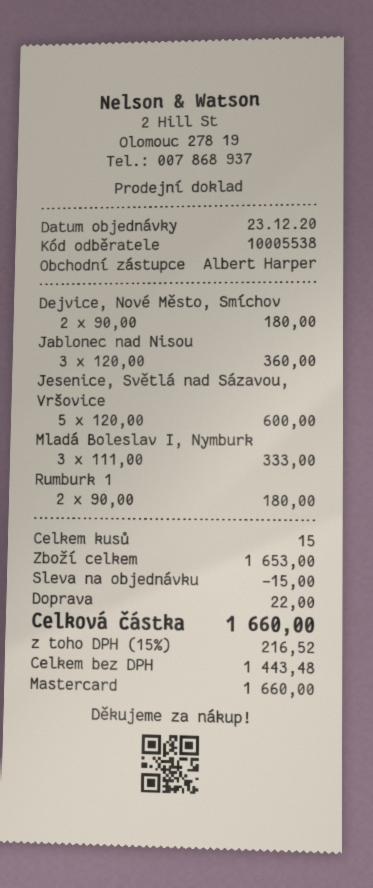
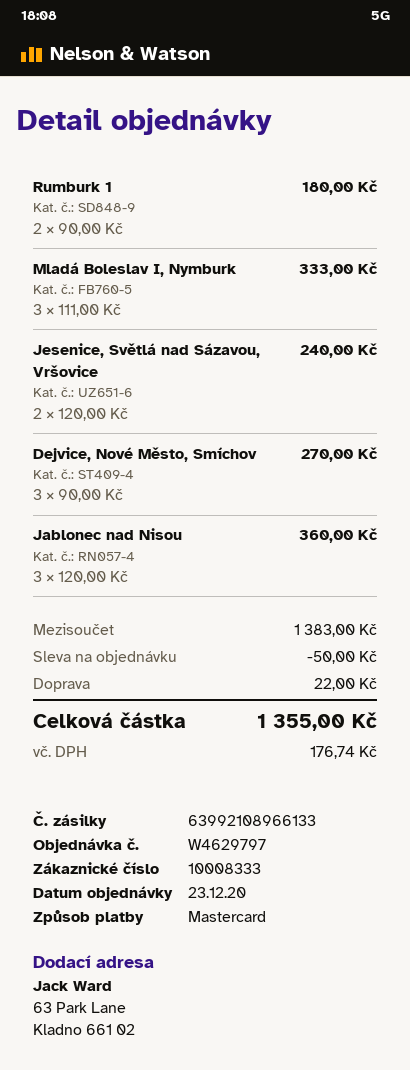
customer number: 10005538 -> 10008333
Dejvice, Nové Město, Smíchov: 2 x 90.00 = 180.00 -> 3 x 90.00 = 270.00
Jesenice, Světlá nad Sázavou, Vršovice: 5 x 120.00 = 600.00 -> 2 x 120.00 = 240.00
subtotal: 1653.00 -> 1383.00
discount: 15.00 -> 50.00
tax: 216.52 -> 176.74
total: 1660.00 -> 1355.00

